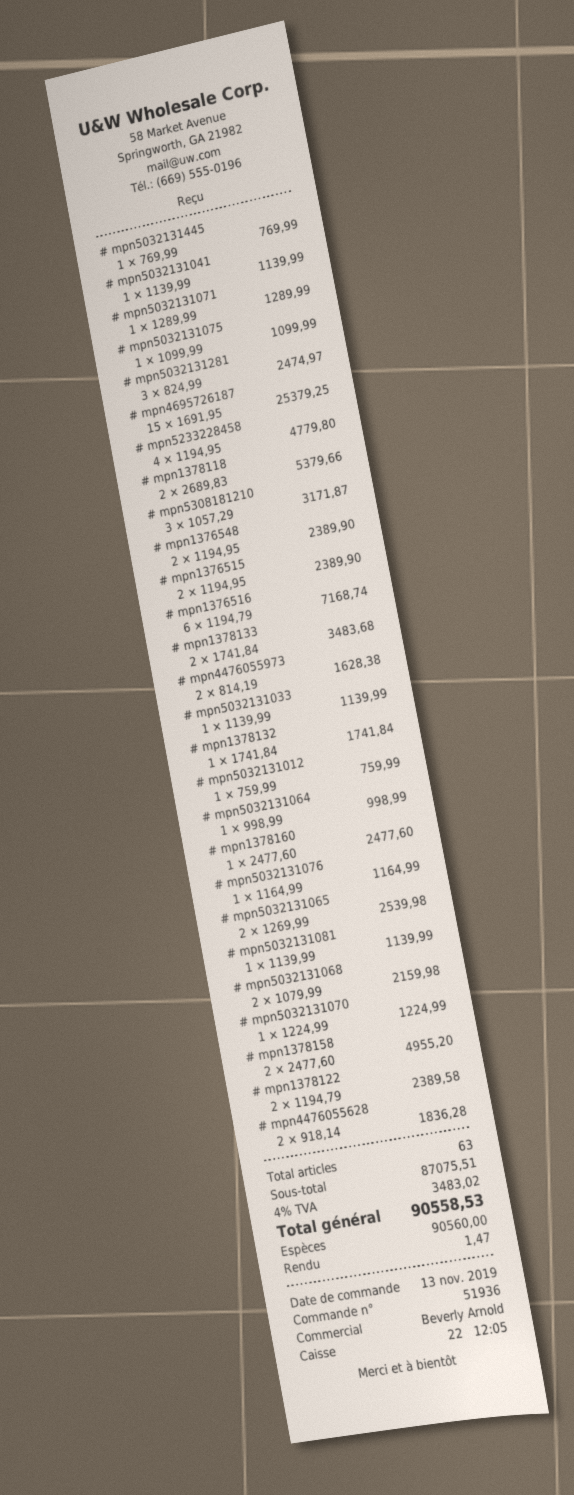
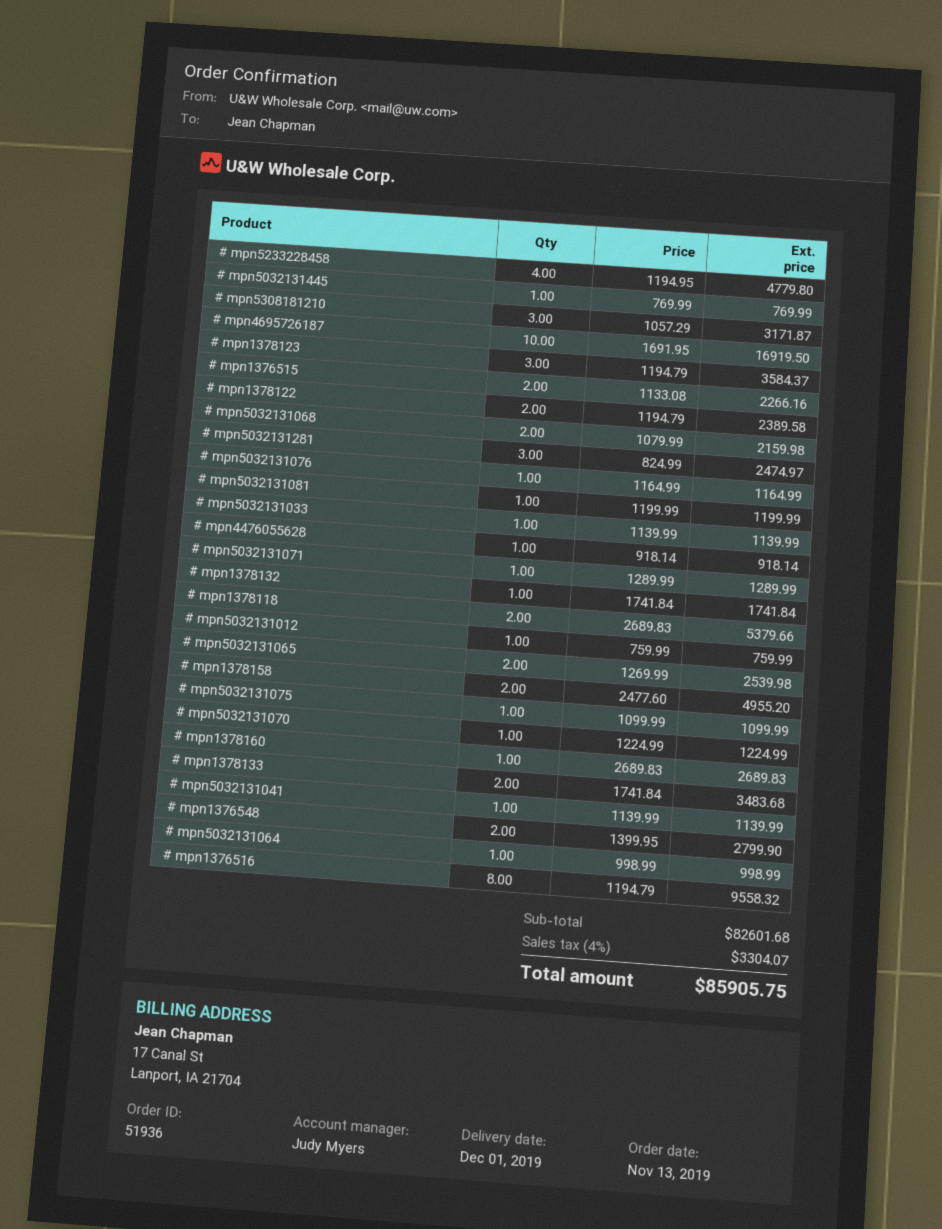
sales rep: Beverly Arnold -> Judy Myers
# mpn4695726187: 15 x 1691.95 = 25379.25 -> 10 x 1691.95 = 16919.50
# mpn1376548: 2 x 1194.95 = 2389.90 -> 2 x 1399.95 = 2799.90
# mpn1376515: 2 x 1194.95 = 2389.90 -> 2 x 1133.08 = 2266.16
# mpn1376516: 6 x 1194.79 = 7168.74 -> 8 x 1194.79 = 9558.32
# mpn4476055973: 2 x 814.19 = 1628.38 -> none
# mpn1378160: 1 x 2477.60 = 2477.60 -> 1 x 2689.83 = 2689.83
# mpn5032131081: 1 x 1139.99 = 1139.99 -> 1 x 1199.99 = 1199.99
# mpn4476055628: 2 x 918.14 = 1836.28 -> 1 x 918.14 = 918.14
# mpn1378123: none -> 3 x 1194.79 = 3584.37
subtotal: 87075.51 -> 82601.68
tax: 4% = 3483.02 -> 4% = 3304.07
total: 90558.53 -> 85905.75

